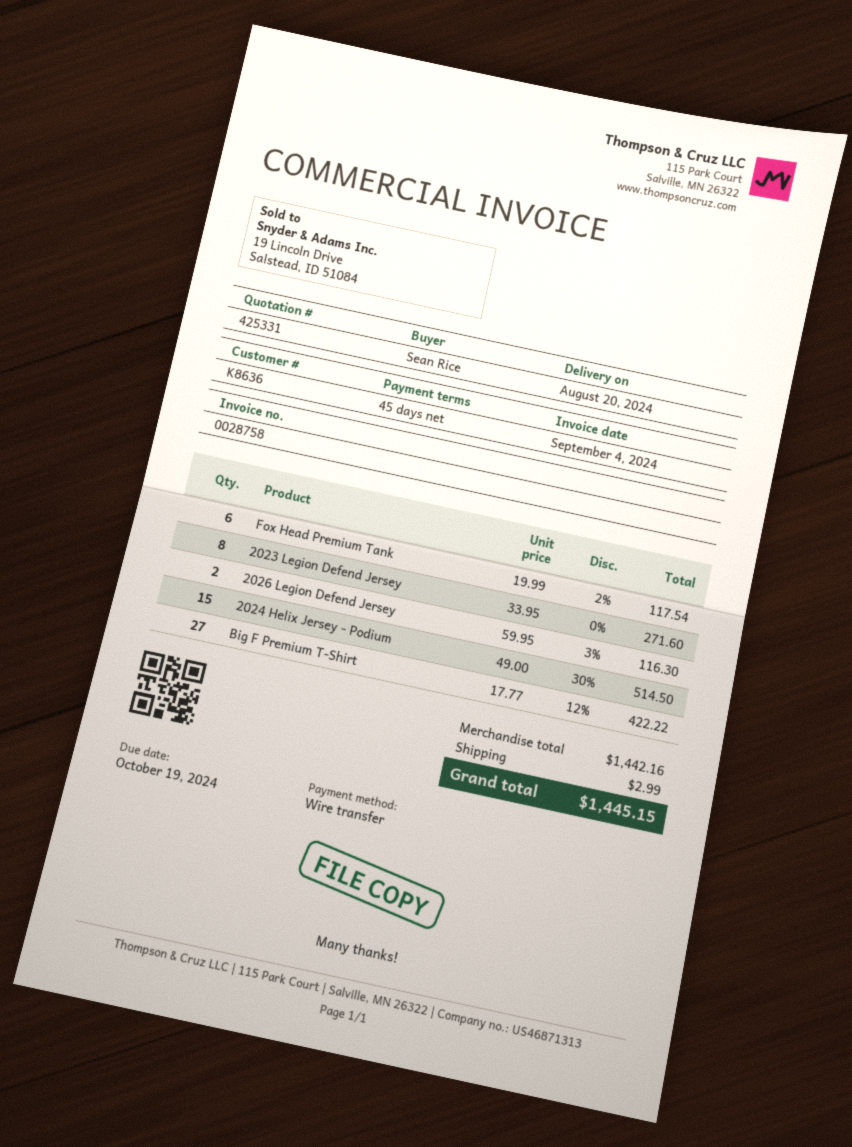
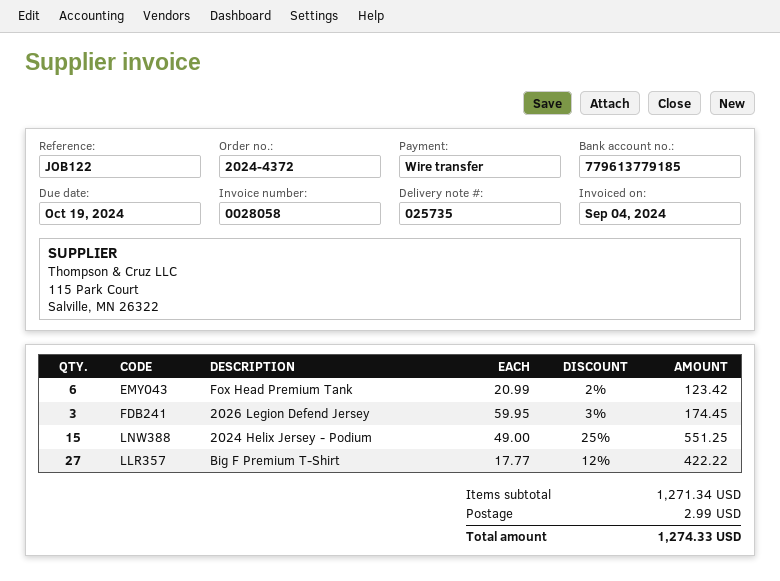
invoice number: 0028758 -> 0028058
Fox Head Premium Tank: 6 x 19.99 - 2% = 117.54 -> 6 x 20.99 - 2% = 123.42
2023 Legion Defend Jersey: 8 x 33.95 = 271.60 -> none
2026 Legion Defend Jersey: 2 x 59.95 - 3% = 116.30 -> 3 x 59.95 - 3% = 174.45
2024 Helix Jersey - Podium: 15 x 49.00 - 30% = 514.50 -> 15 x 49.00 - 25% = 551.25
subtotal: 1442.16 -> 1271.34
total: 1445.15 -> 1274.33

